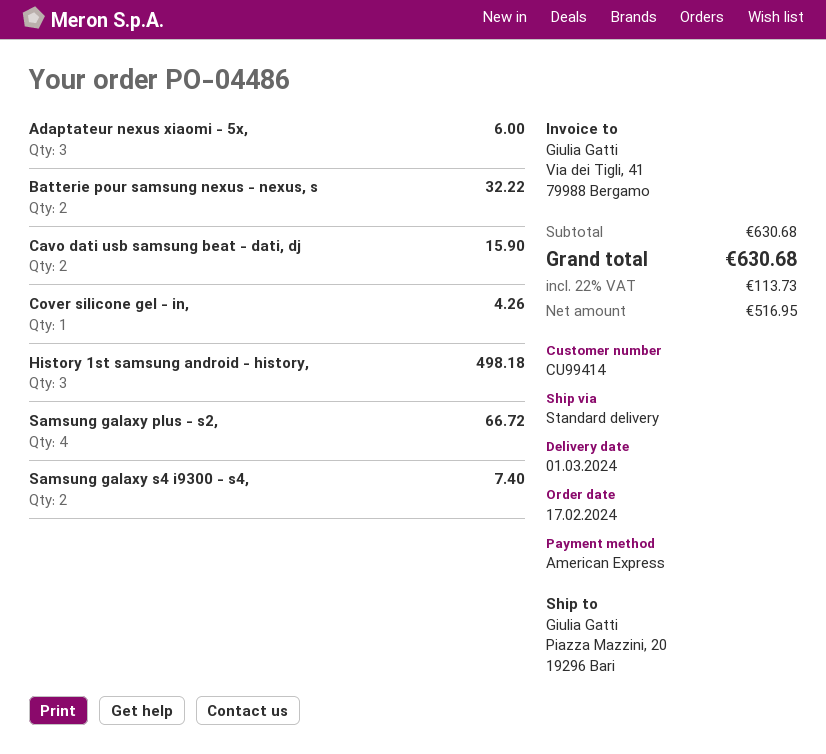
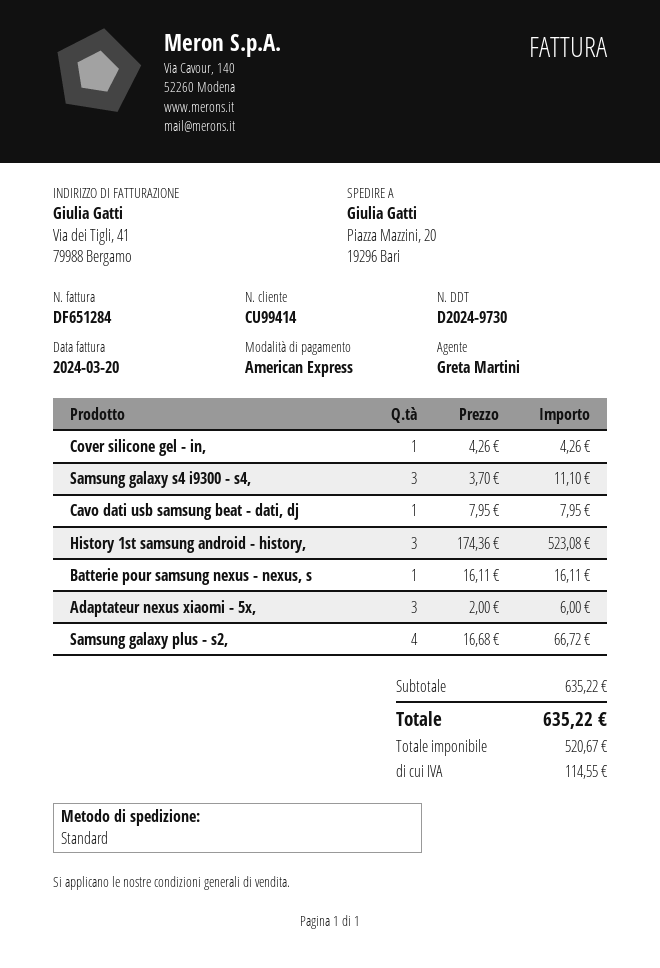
Batterie pour samsung nexus - nexus, s: 2 for 32.22 -> 1 for 16.11
Cavo dati usb samsung beat - dati, dj: 2 for 15.90 -> 1 for 7.95
History 1st samsung android - history,: 3 for 498.18 -> 3 for 523.08
Samsung galaxy s4 i9300 - s4,: 2 for 7.40 -> 3 for 11.10
subtotal: 630.68 -> 635.22
net: 516.95 -> 520.67
tax: 113.73 -> 114.55
total: 630.68 -> 635.22

